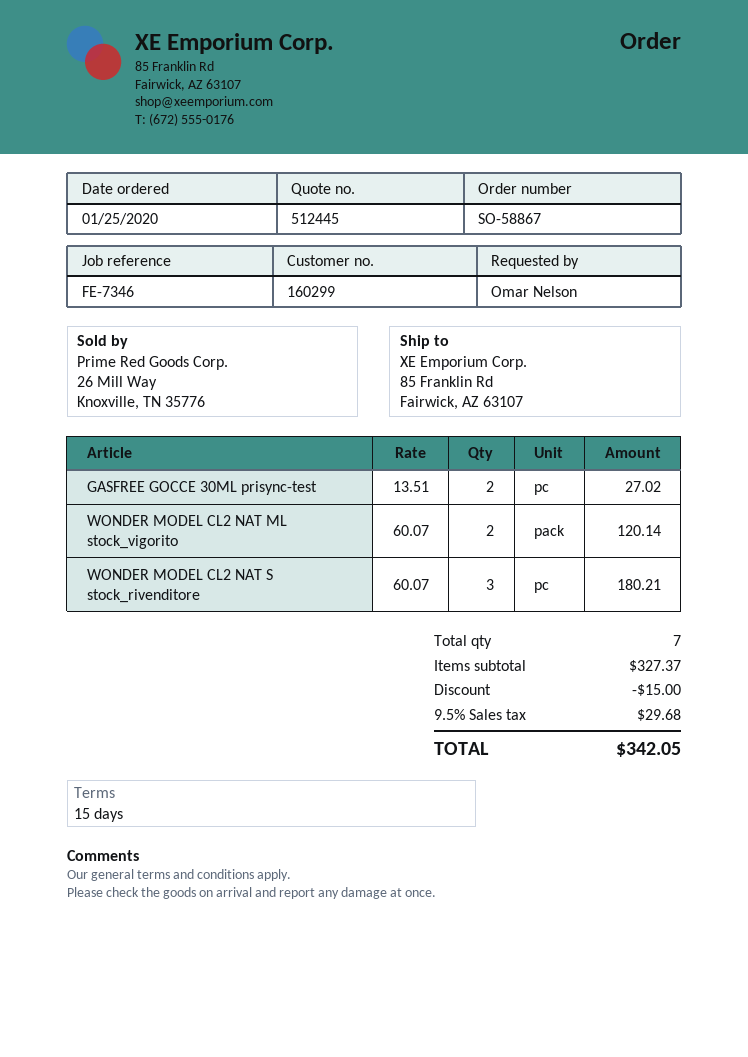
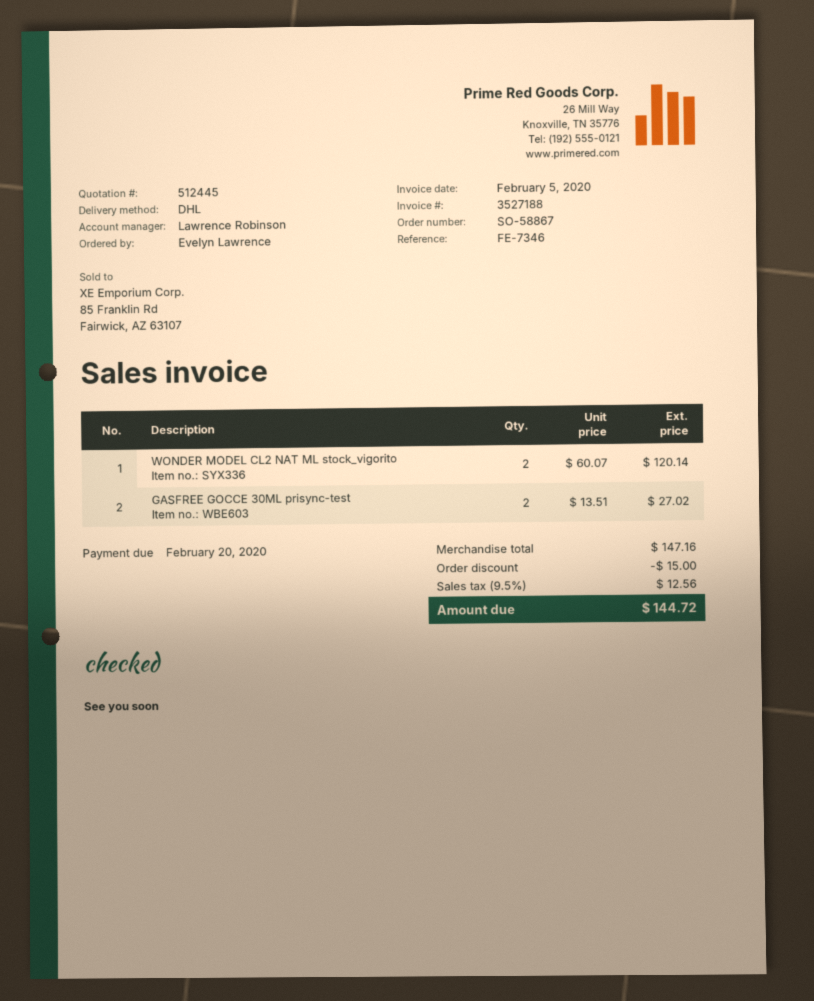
ordered by: Omar Nelson -> Evelyn Lawrence
WONDER MODEL CL2 NAT S stock_rivenditore: 3 x 60.07 = 180.21 -> none
subtotal: 327.37 -> 147.16
tax: 9.5% = 29.68 -> 9.5% = 12.56
total: 342.05 -> 144.72

